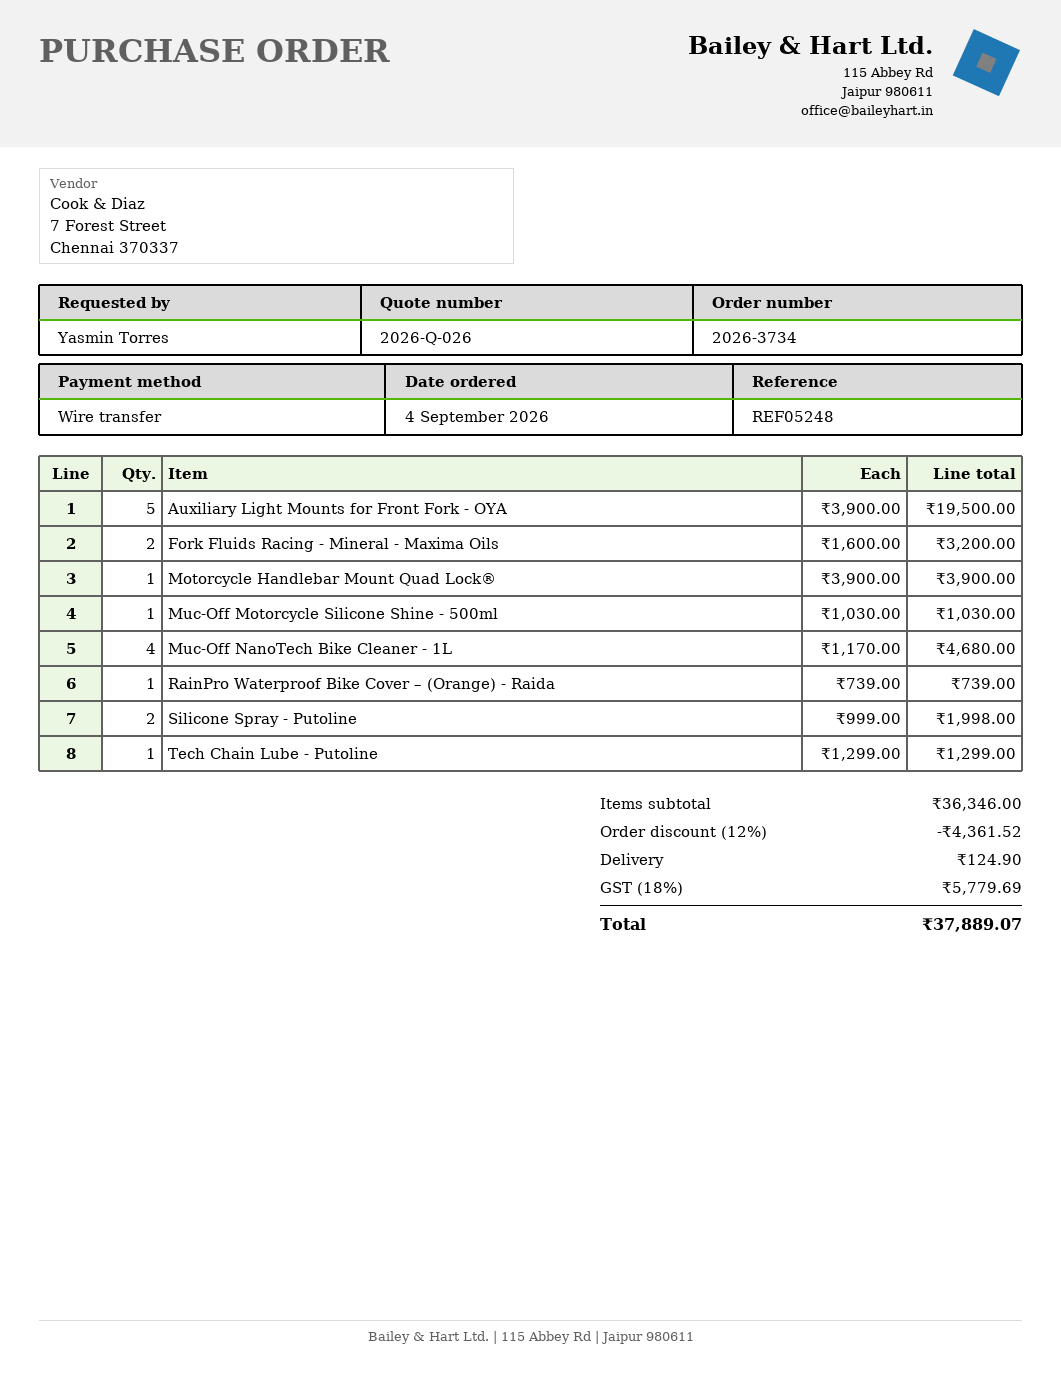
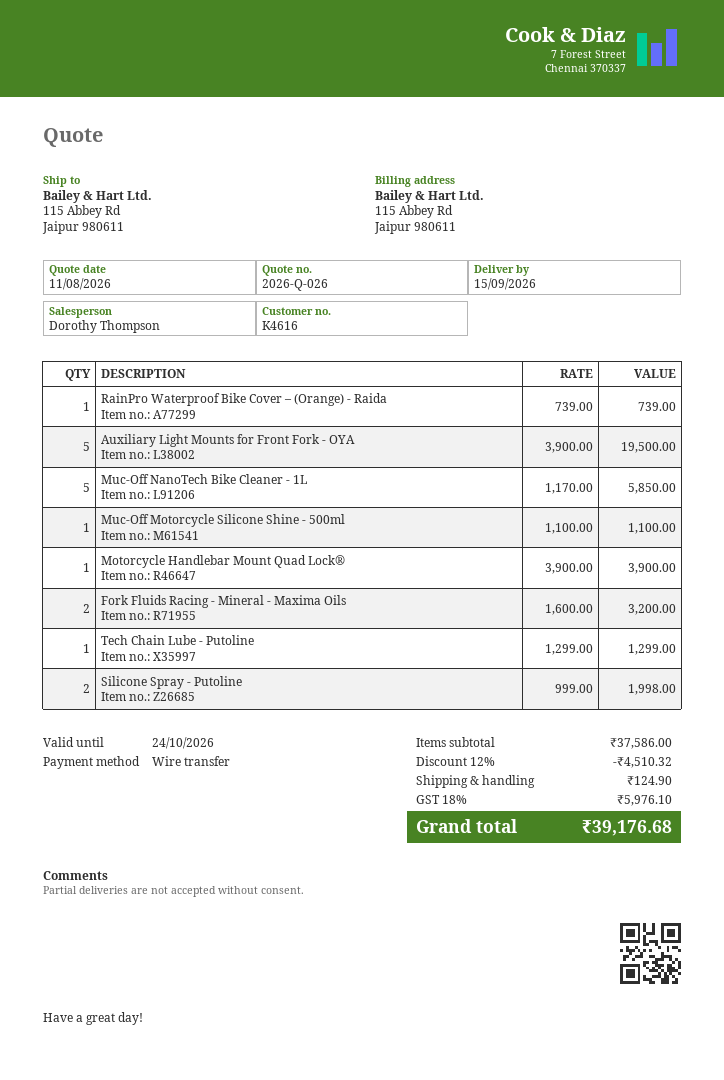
Muc-Off Motorcycle Silicone Shine - 500ml: 1 x 1030.00 = 1030.00 -> 1 x 1100.00 = 1100.00
Muc-Off NanoTech Bike Cleaner - 1L: 4 x 1170.00 = 4680.00 -> 5 x 1170.00 = 5850.00
subtotal: 36346.00 -> 37586.00
discount: 12% = 4361.52 -> 12% = 4510.32
tax: 18% = 5779.69 -> 18% = 5976.10
total: 37889.07 -> 39176.68

